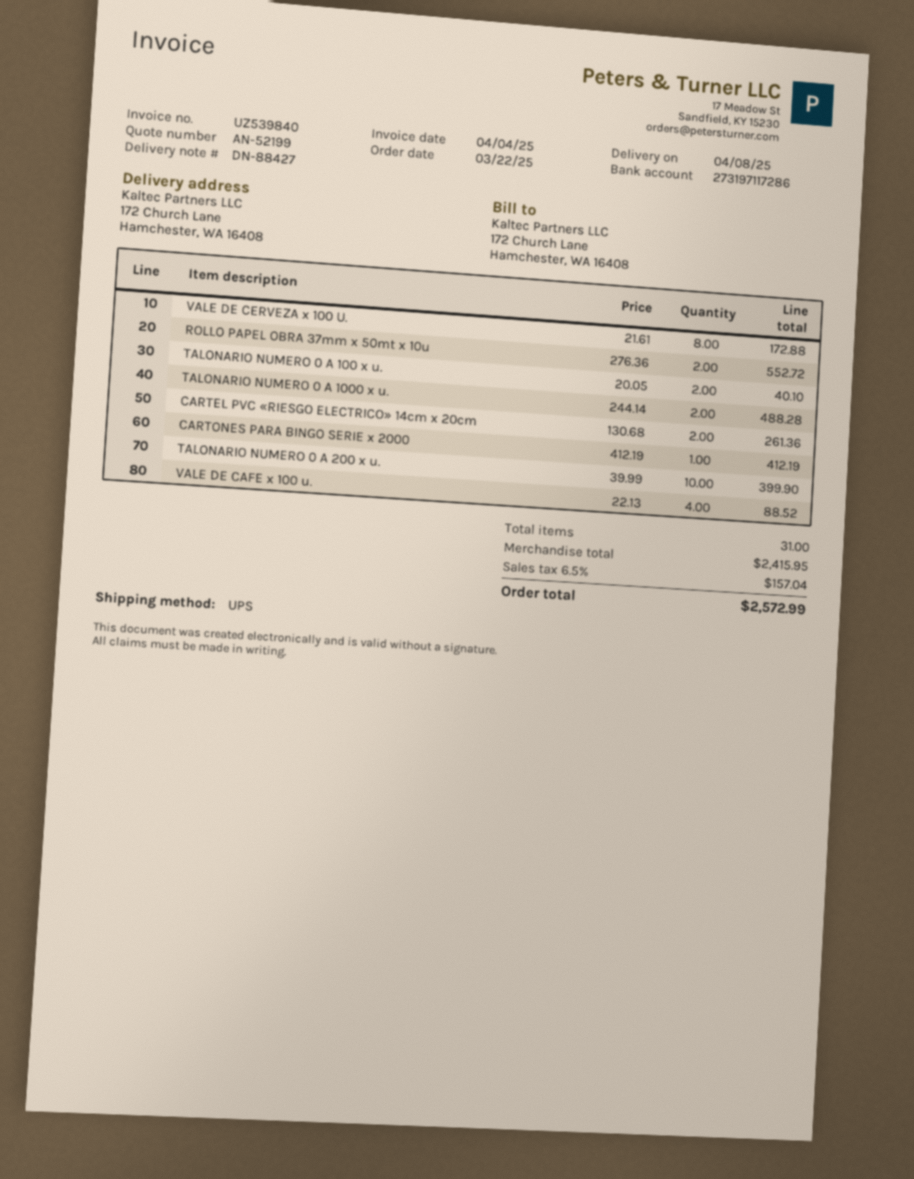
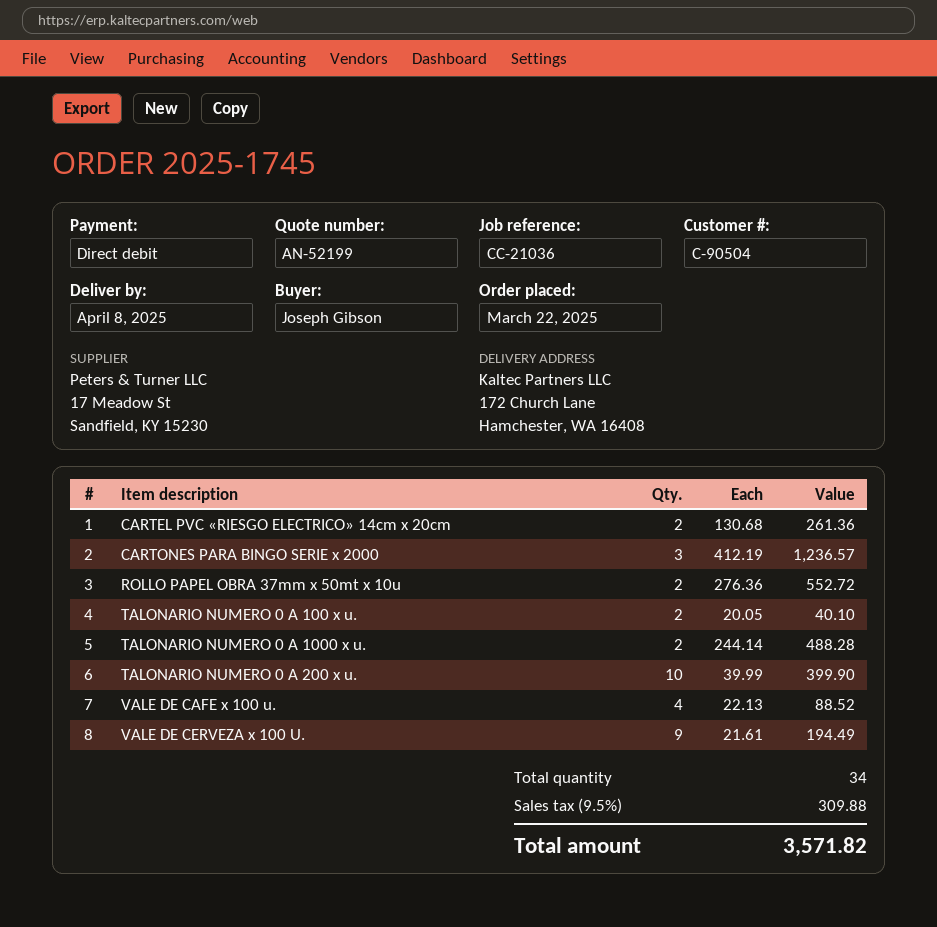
VALE DE CERVEZA x 100 U.: 8 x 21.61 = 172.88 -> 9 x 21.61 = 194.49
CARTONES PARA BINGO SERIE x 2000: 1 x 412.19 = 412.19 -> 3 x 412.19 = 1236.57
total quantity: 31 -> 34
tax: 6.5% = 157.04 -> 9.5% = 309.88
total: 2572.99 -> 3571.82

